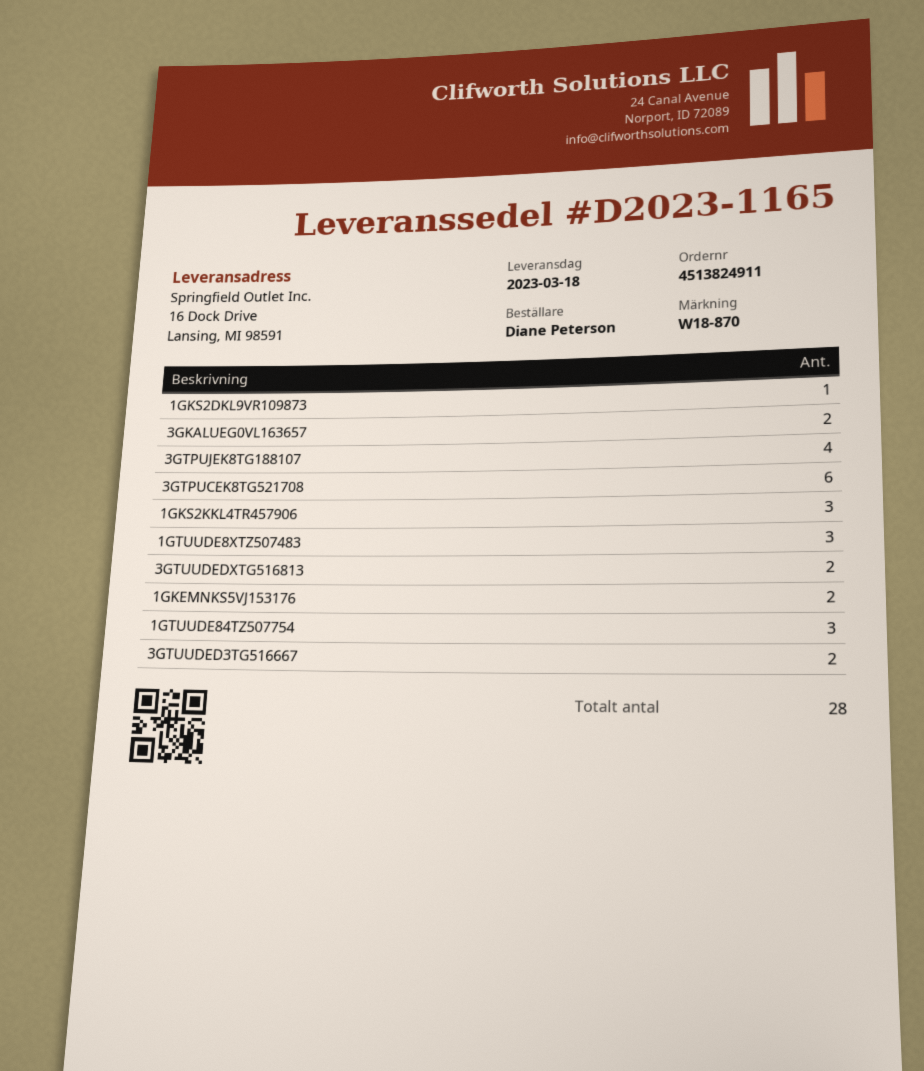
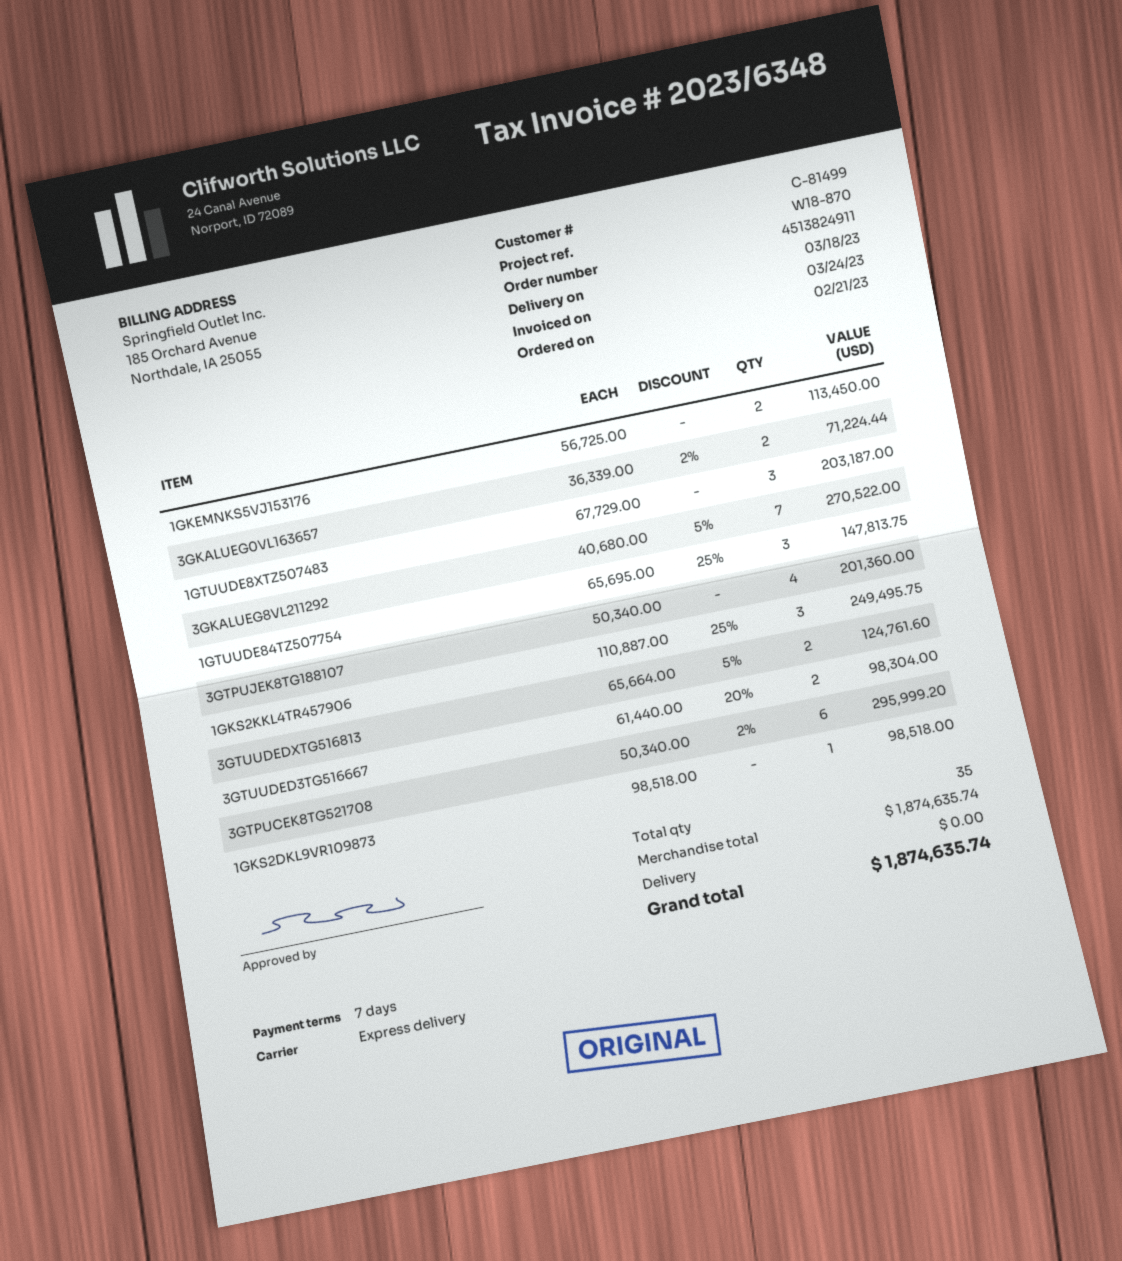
3GKALUEG8VL211292: none -> 7
total quantity: 28 -> 35

